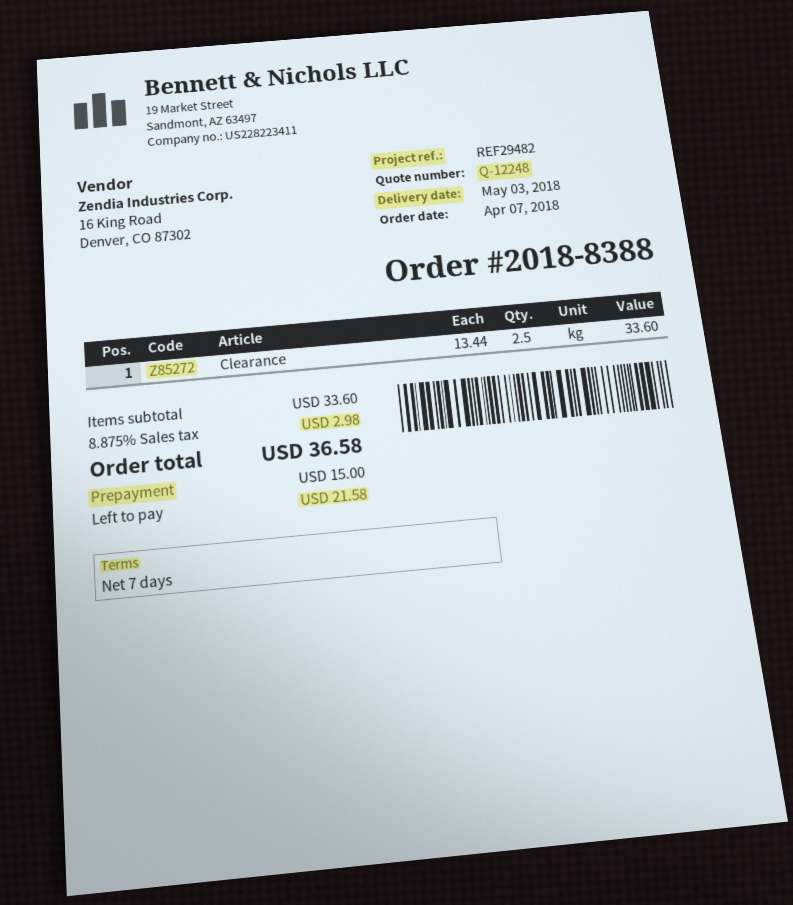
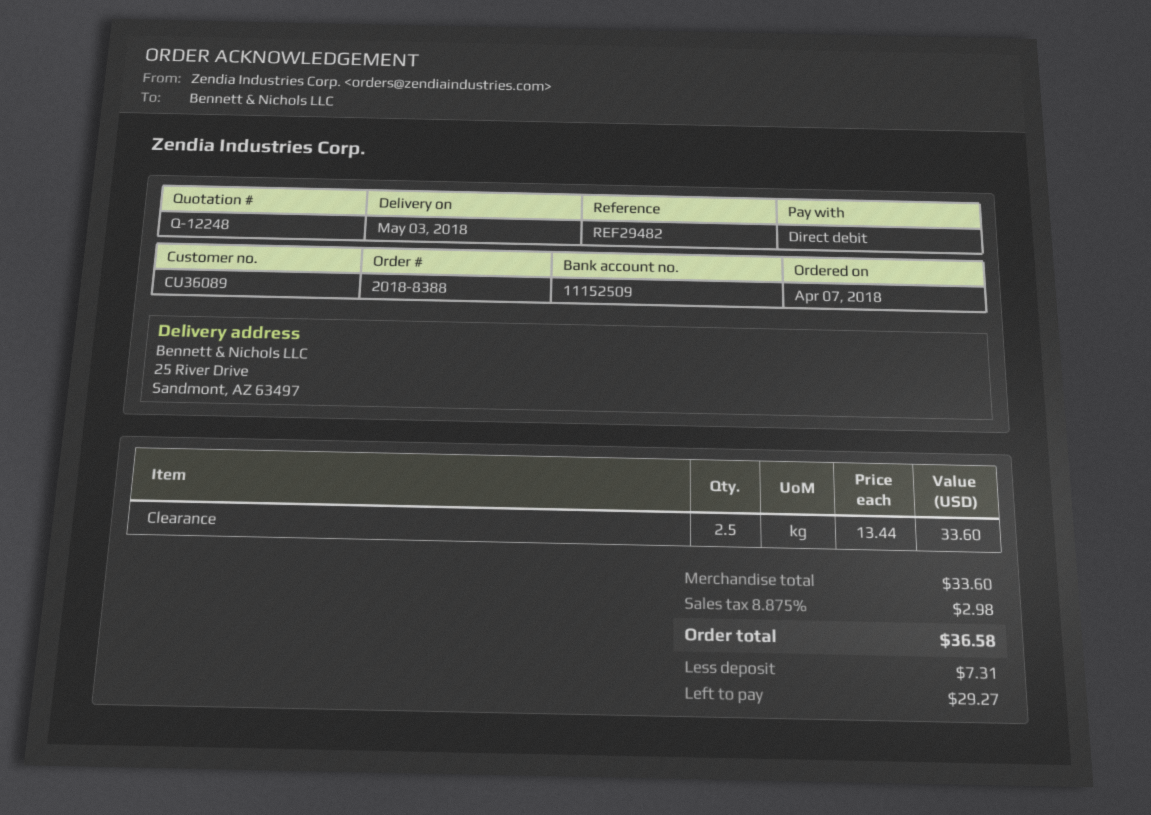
deposit: 15.00 -> 7.31
balance: 21.58 -> 29.27

